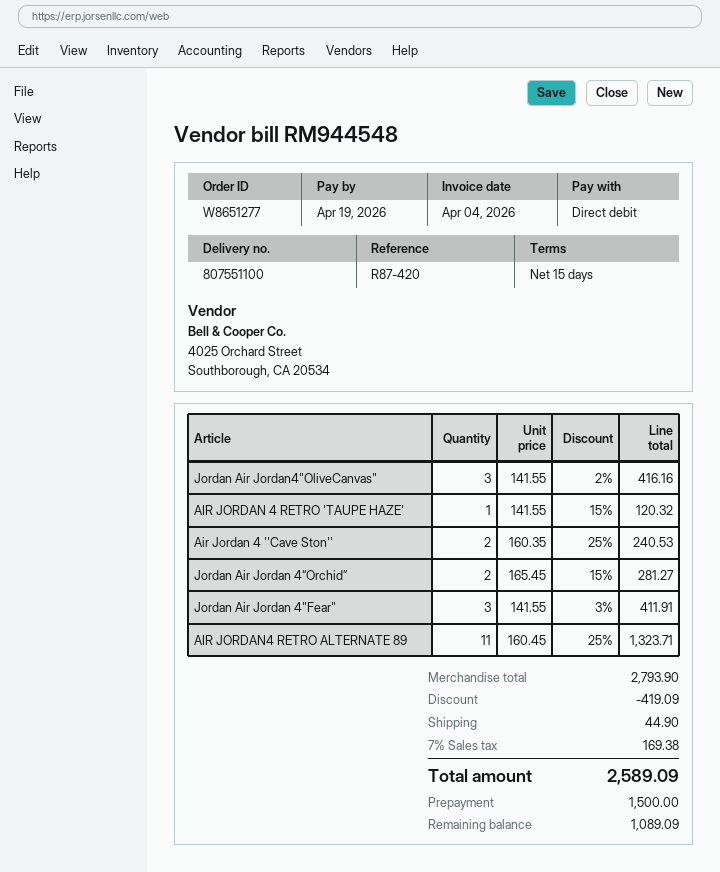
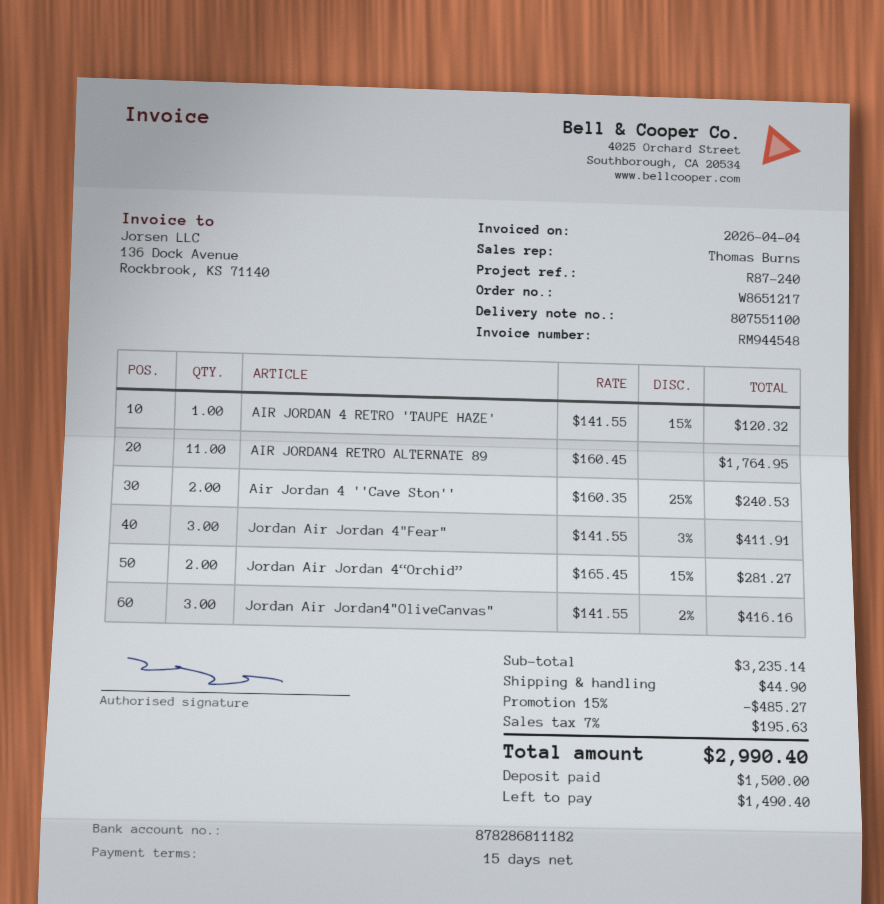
order number: W8651277 -> W8651217
reference: R87-420 -> R87-240
AIR JORDAN4 RETRO ALTERNATE 89: 11 x 160.45 - 25% = 1323.71 -> 11 x 160.45 = 1764.95
subtotal: 2793.90 -> 3235.14
discount: 419.09 -> 485.27
tax: 7% = 169.38 -> 7% = 195.63
total: 2589.09 -> 2990.40
balance: 1089.09 -> 1490.40

